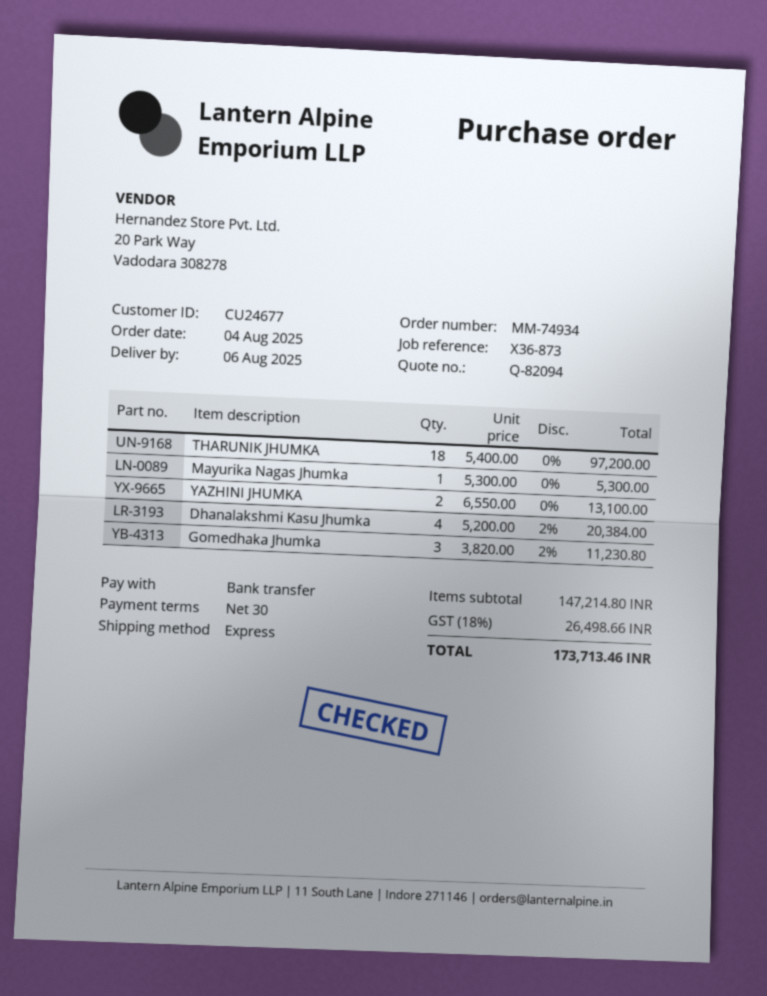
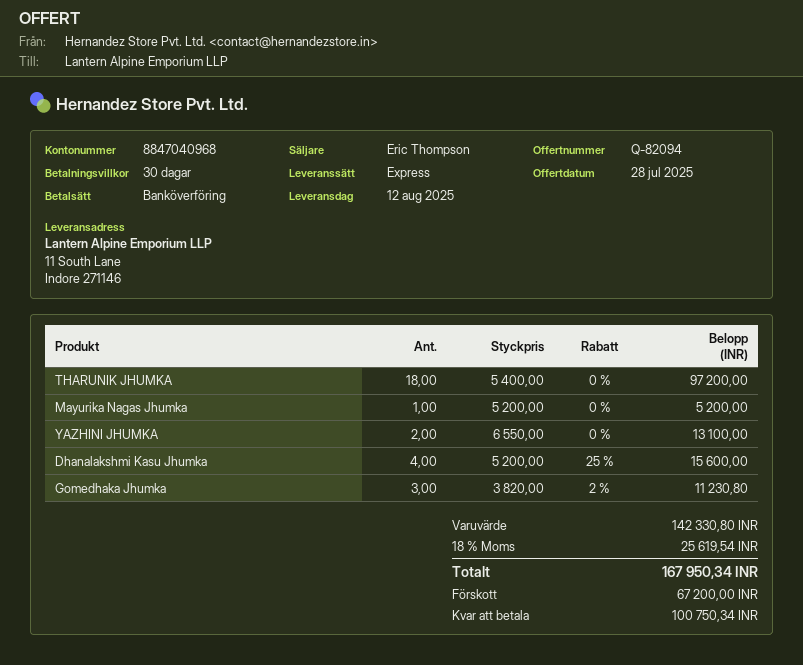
delivery date: 2025-08-06 -> 2025-08-12
Mayurika Nagas Jhumka: 1 x 5300.00 = 5300.00 -> 1 x 5200.00 = 5200.00
Dhanalakshmi Kasu Jhumka: 4 x 5200.00 - 2% = 20384.00 -> 4 x 5200.00 - 25% = 15600.00
subtotal: 147214.80 -> 142330.80
tax: 18% = 26498.66 -> 18% = 25619.54
total: 173713.46 -> 167950.34

